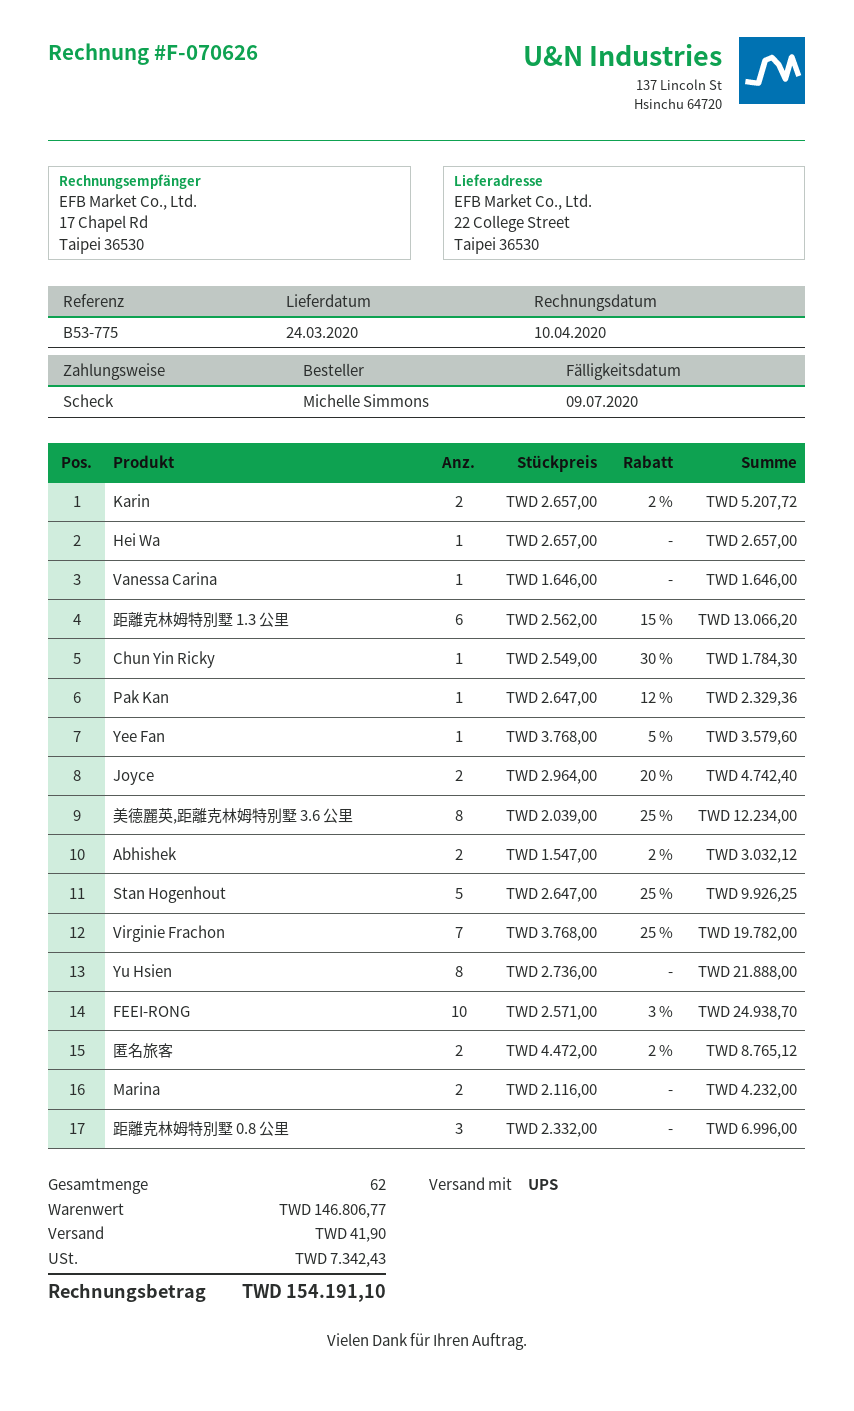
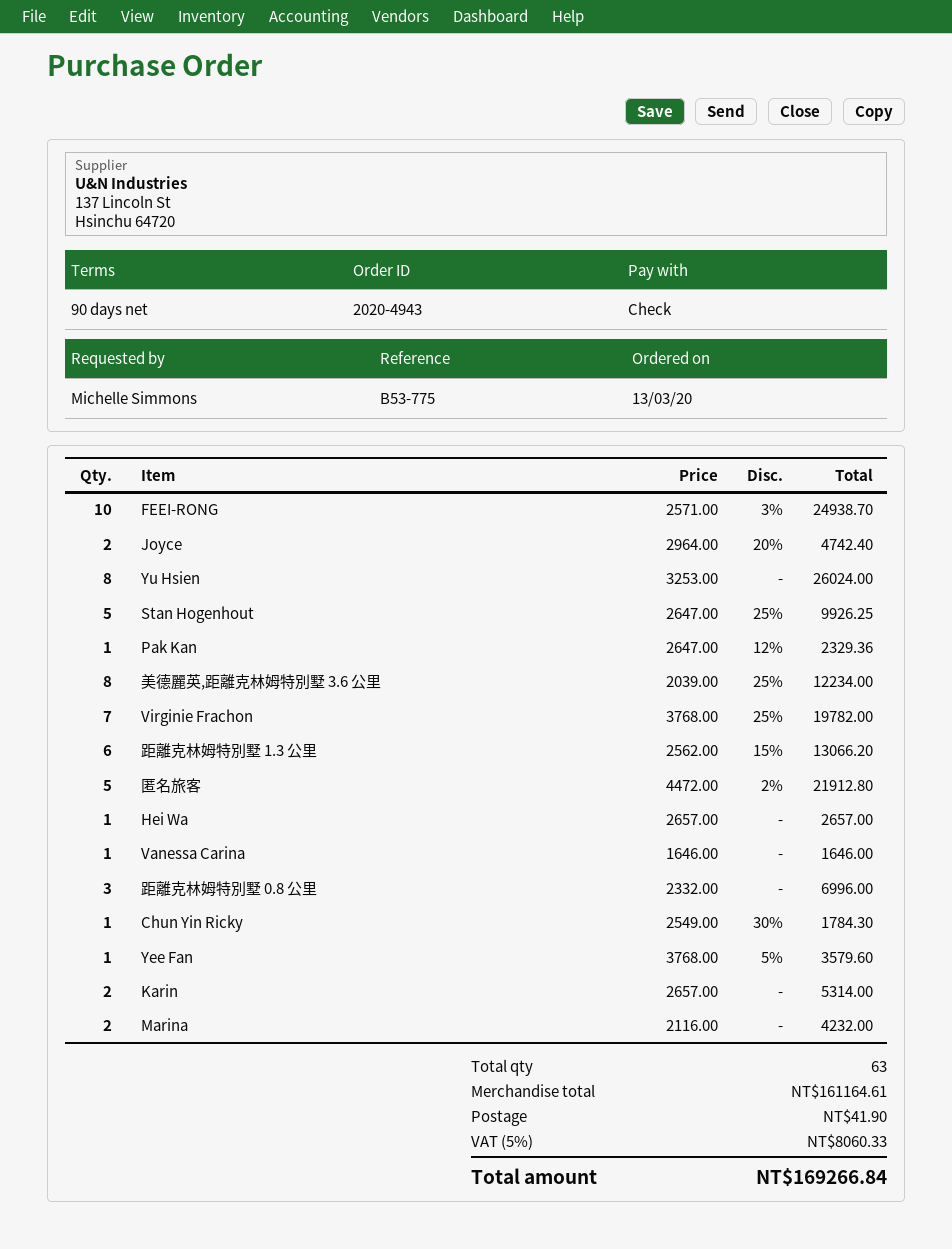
Karin: 2 x 2657.00 - 2% = 5207.72 -> 2 x 2657.00 = 5314.00
Abhishek: 2 x 1547.00 - 2% = 3032.12 -> none
Yu Hsien: 8 x 2736.00 = 21888.00 -> 8 x 3253.00 = 26024.00
匿名旅客: 2 x 4472.00 - 2% = 8765.12 -> 5 x 4472.00 - 2% = 21912.80
total quantity: 62 -> 63
subtotal: 146806.77 -> 161164.61
tax: 7342.43 -> 8060.33
total: 154191.10 -> 169266.84

